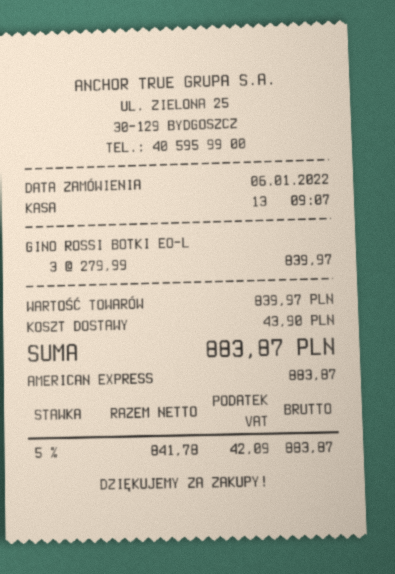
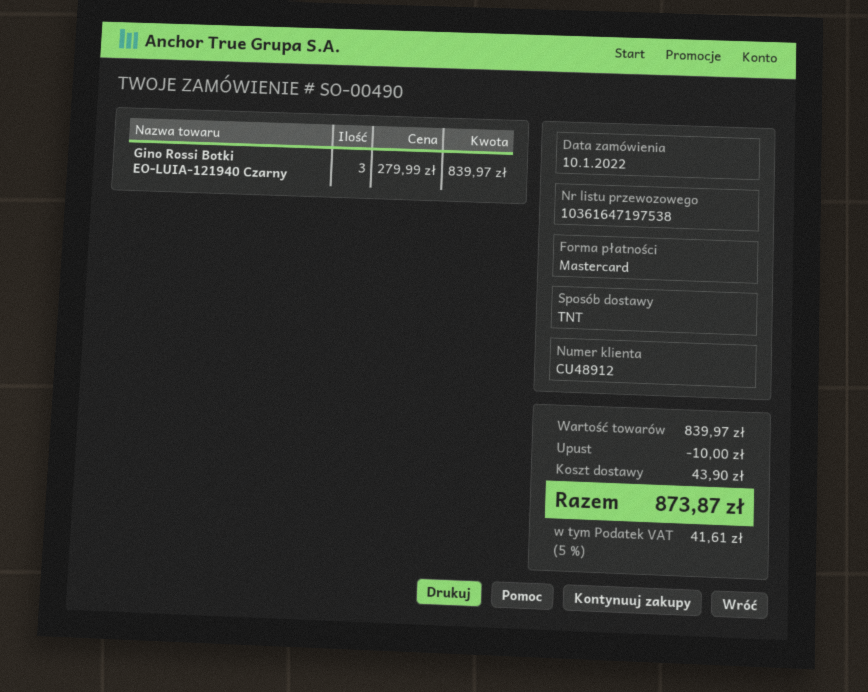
order date: 2022-01-06 -> 2022-01-10
payment method: American Express -> Mastercard
discount: none -> 10.00
tax: 5% = 42.09 -> 5% = 41.61
total: 883.87 -> 873.87

